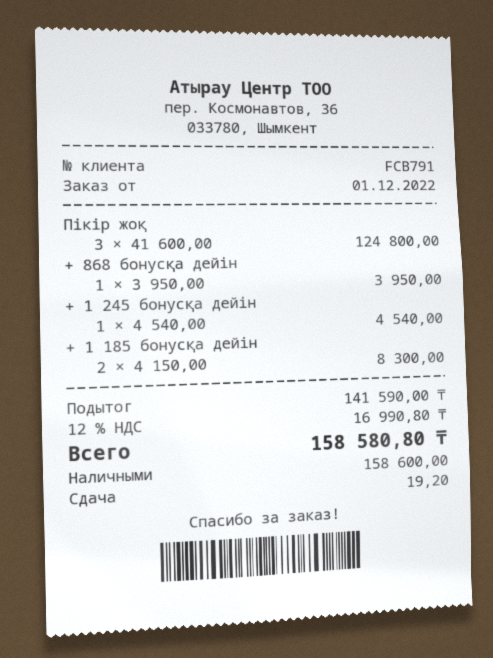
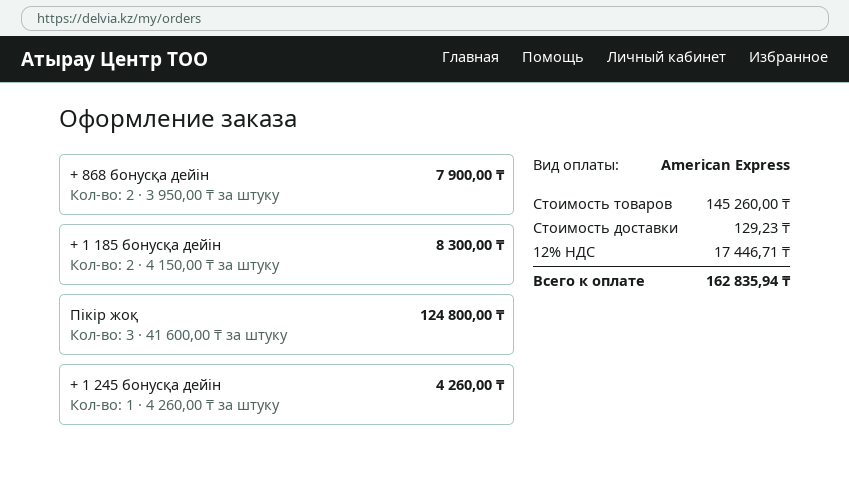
payment method: cash -> American Express
+ 868 бонусқа дейін: 1 x 3950.00 = 3950.00 -> 2 x 3950.00 = 7900.00
+ 1 245 бонусқа дейін: 1 x 4540.00 = 4540.00 -> 1 x 4260.00 = 4260.00
subtotal: 141590.00 -> 145260.00
shipping: none -> 129.23
tax: 12% = 16990.80 -> 12% = 17446.71
total: 158580.80 -> 162835.94

